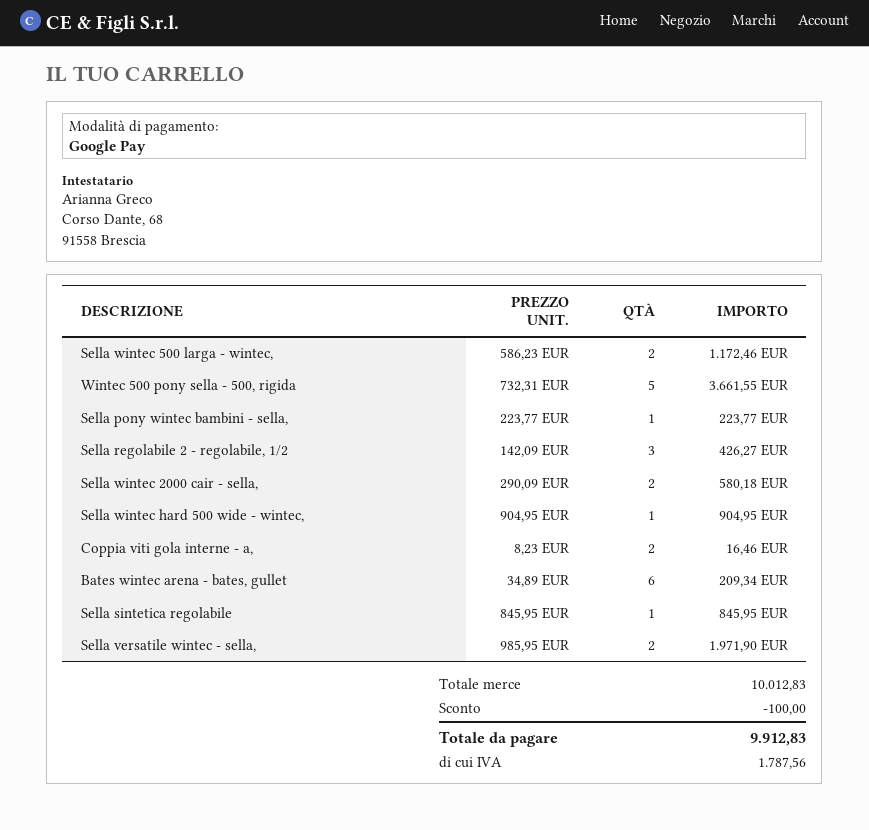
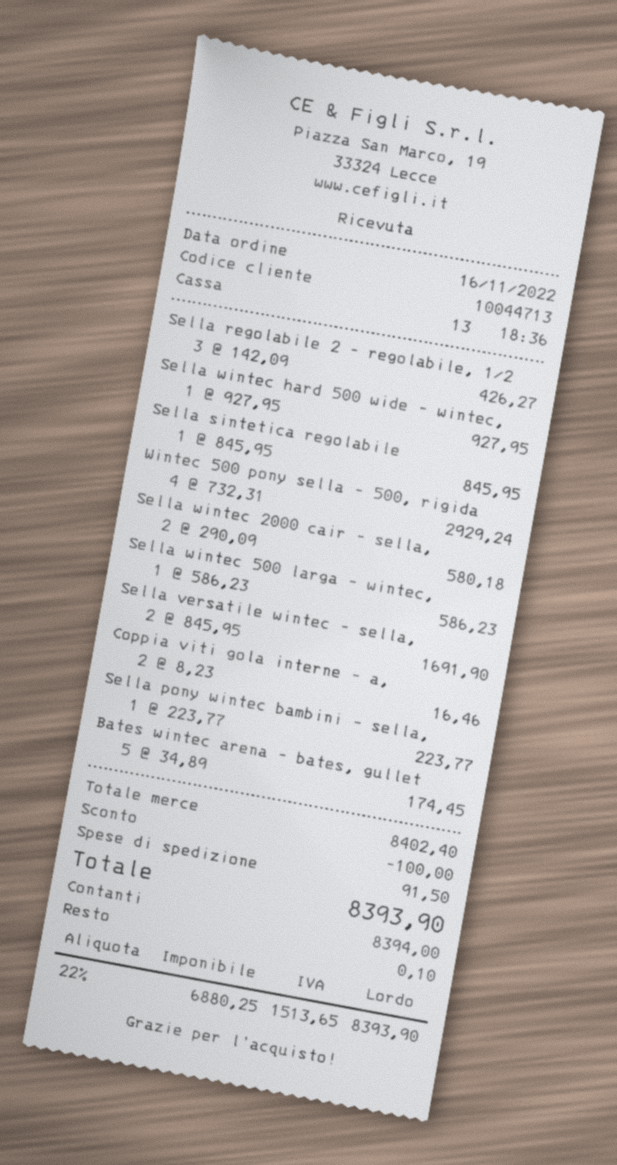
payment method: Google Pay -> cash
Sella wintec 500 larga - wintec,: 2 x 586.23 = 1172.46 -> 1 x 586.23 = 586.23
Wintec 500 pony sella - 500, rigida: 5 x 732.31 = 3661.55 -> 4 x 732.31 = 2929.24
Sella wintec hard 500 wide - wintec,: 1 x 904.95 = 904.95 -> 1 x 927.95 = 927.95
Bates wintec arena - bates, gullet: 6 x 34.89 = 209.34 -> 5 x 34.89 = 174.45
Sella versatile wintec - sella,: 2 x 985.95 = 1971.90 -> 2 x 845.95 = 1691.90
subtotal: 10012.83 -> 8402.40
shipping: none -> 91.50
tax: 1787.56 -> 1513.65
total: 9912.83 -> 8393.90

